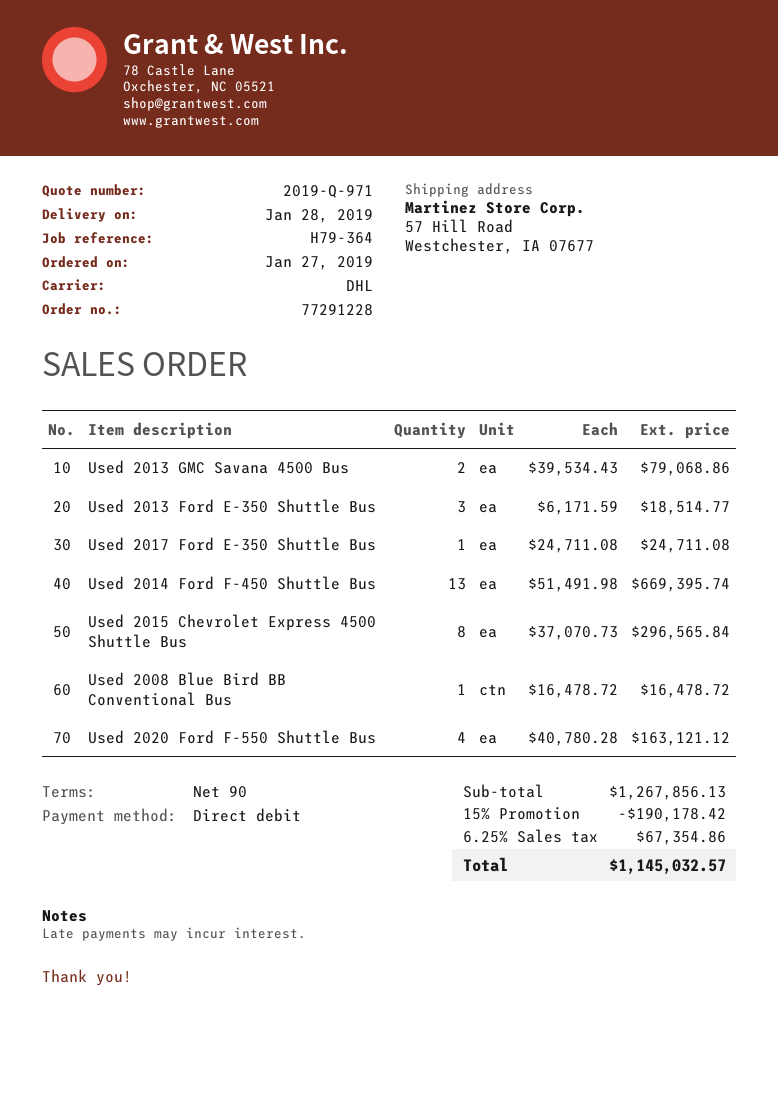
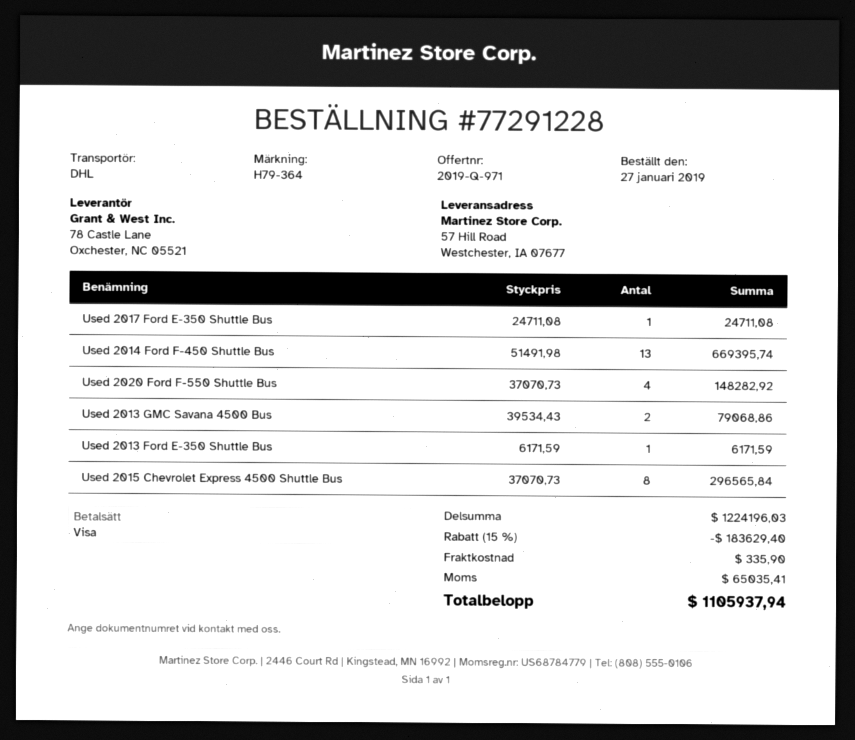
payment method: direct debit -> Visa
Used 2013 Ford E-350 Shuttle Bus: 3 x 6171.59 = 18514.77 -> 1 x 6171.59 = 6171.59
Used 2008 Blue Bird BB Conventional Bus: 1 x 16478.72 = 16478.72 -> none
Used 2020 Ford F-550 Shuttle Bus: 4 x 40780.28 = 163121.12 -> 4 x 37070.73 = 148282.92
subtotal: 1267856.13 -> 1224196.03
discount: 15% = 190178.42 -> 15% = 183629.40
shipping: none -> 335.90
tax: 67354.86 -> 65035.41
total: 1145032.57 -> 1105937.94

